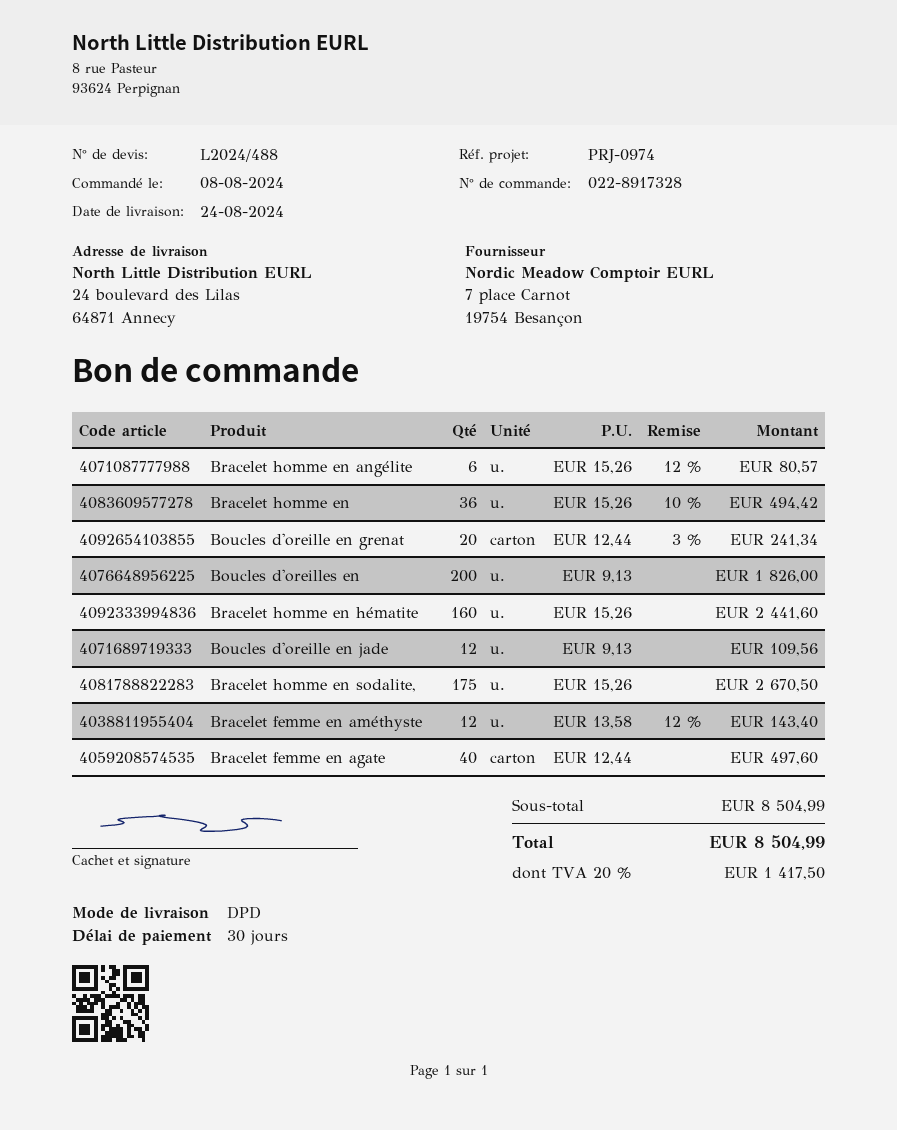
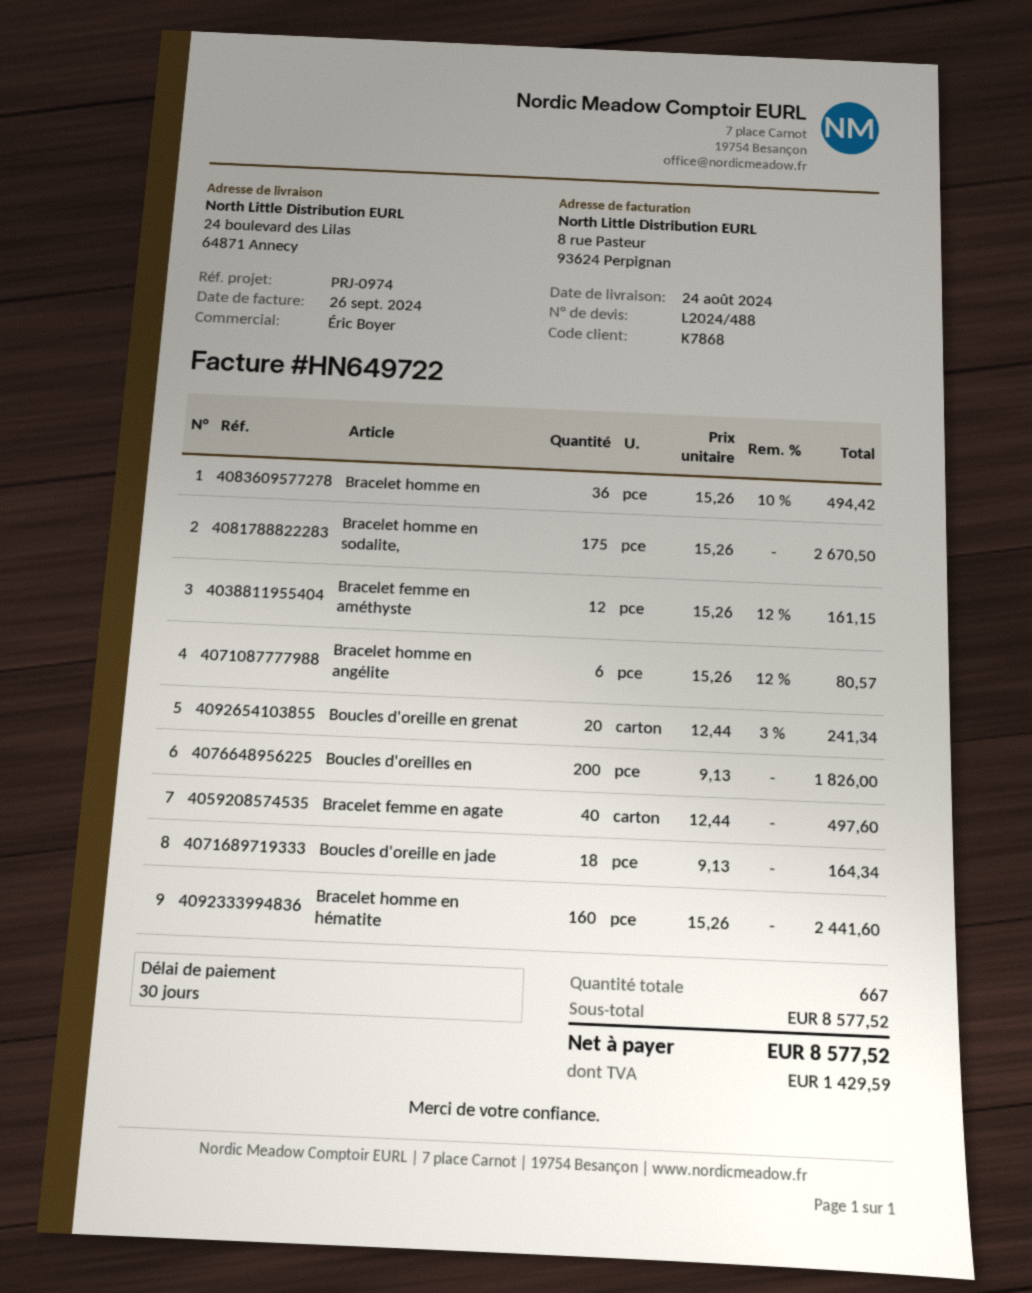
Boucles d'oreille en jade: 12 x 9.13 = 109.56 -> 18 x 9.13 = 164.34
Bracelet femme en améthyste: 12 x 13.58 - 12% = 143.40 -> 12 x 15.26 - 12% = 161.15
subtotal: 8504.99 -> 8577.52
tax: 1417.50 -> 1429.59
total: 8504.99 -> 8577.52

